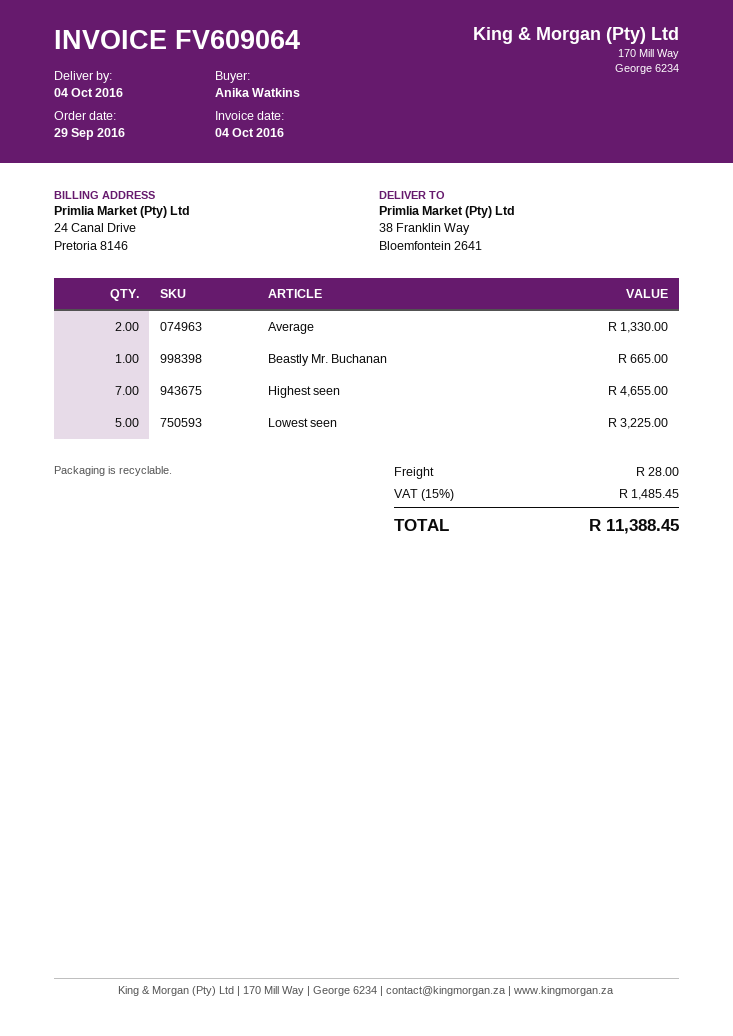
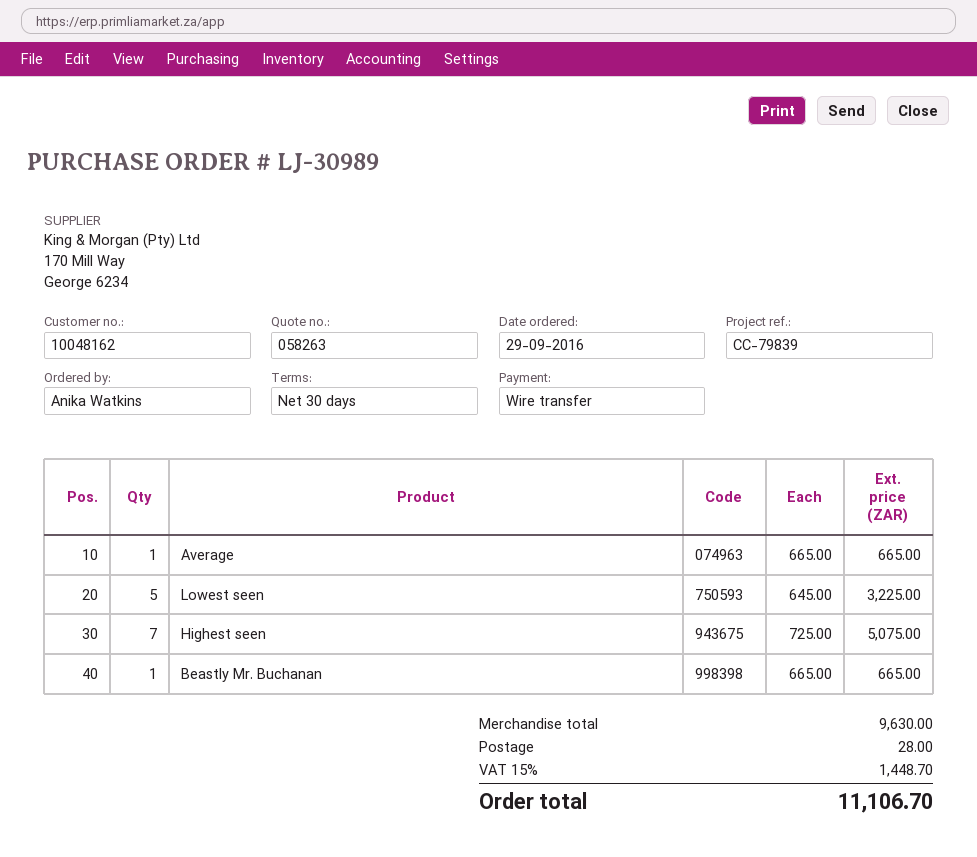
Average: 2 for 1330.00 -> 1 for 665.00
Highest seen: 7 for 4655.00 -> 7 for 5075.00
tax: 15% = 1485.45 -> 15% = 1448.70
total: 11388.45 -> 11106.70

